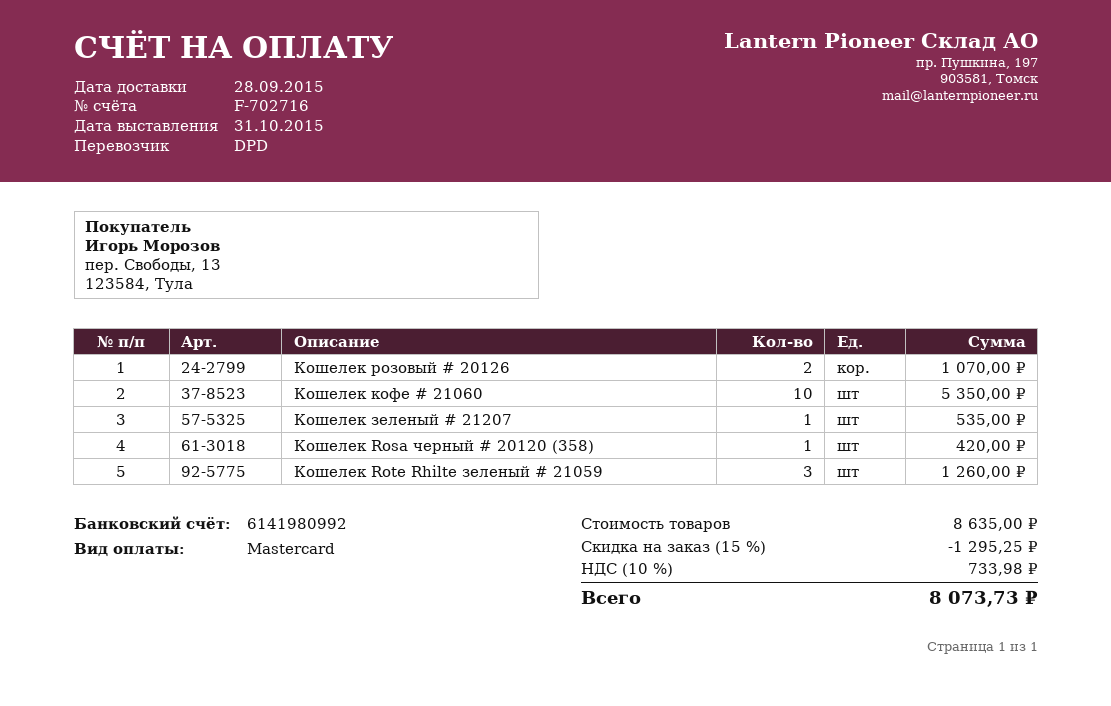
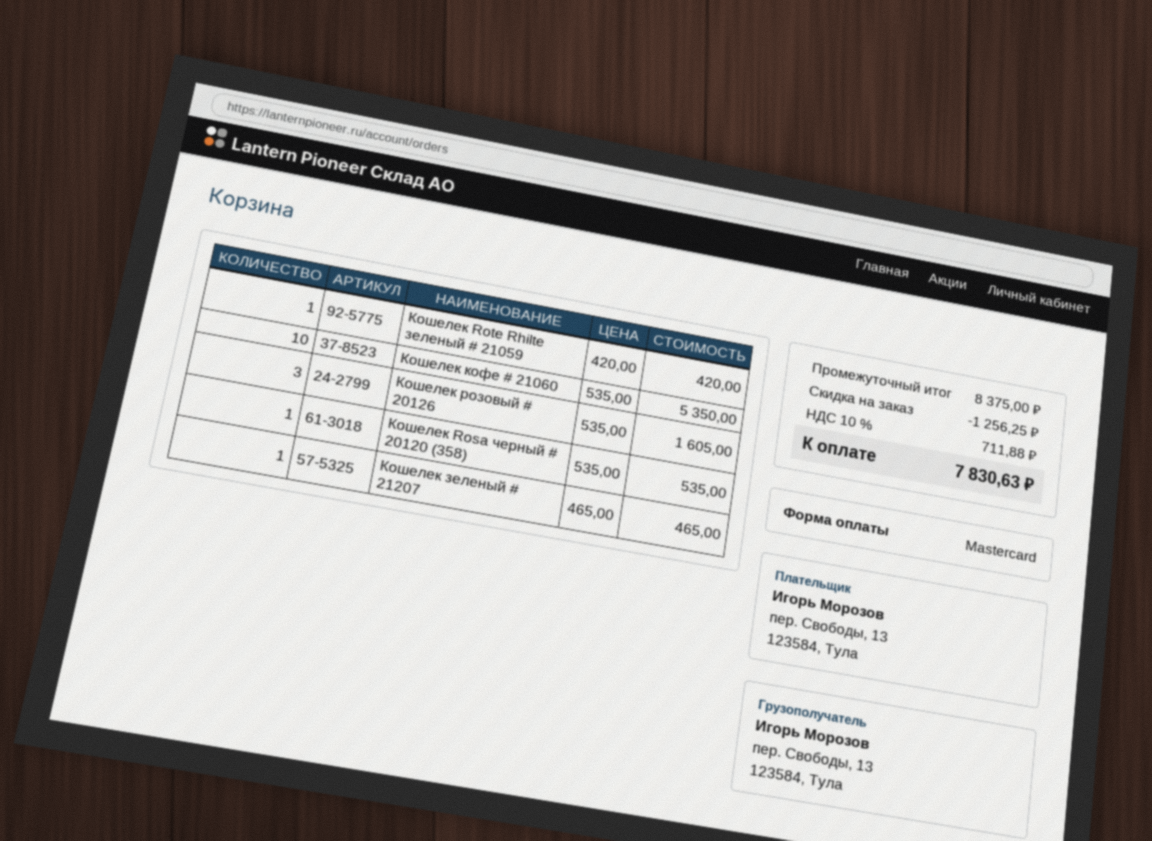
Кошелек розовый # 20126: 2 for 1070.00 -> 3 for 1605.00
Кошелек зеленый # 21207: 1 for 535.00 -> 1 for 465.00
Кошелек Rosa черный # 20120 (358): 1 for 420.00 -> 1 for 535.00
Кошелек Rote Rhilte зеленый # 21059: 3 for 1260.00 -> 1 for 420.00
subtotal: 8635.00 -> 8375.00
discount: 1295.25 -> 1256.25
tax: 10% = 733.98 -> 10% = 711.88
total: 8073.73 -> 7830.63

